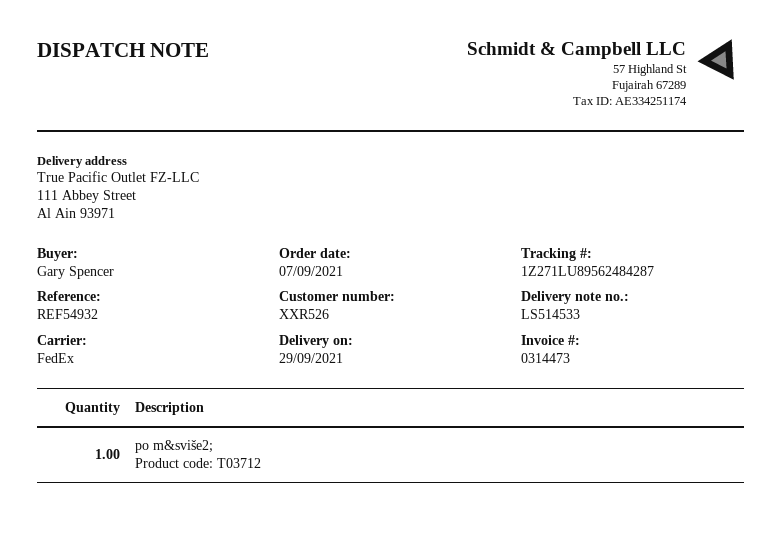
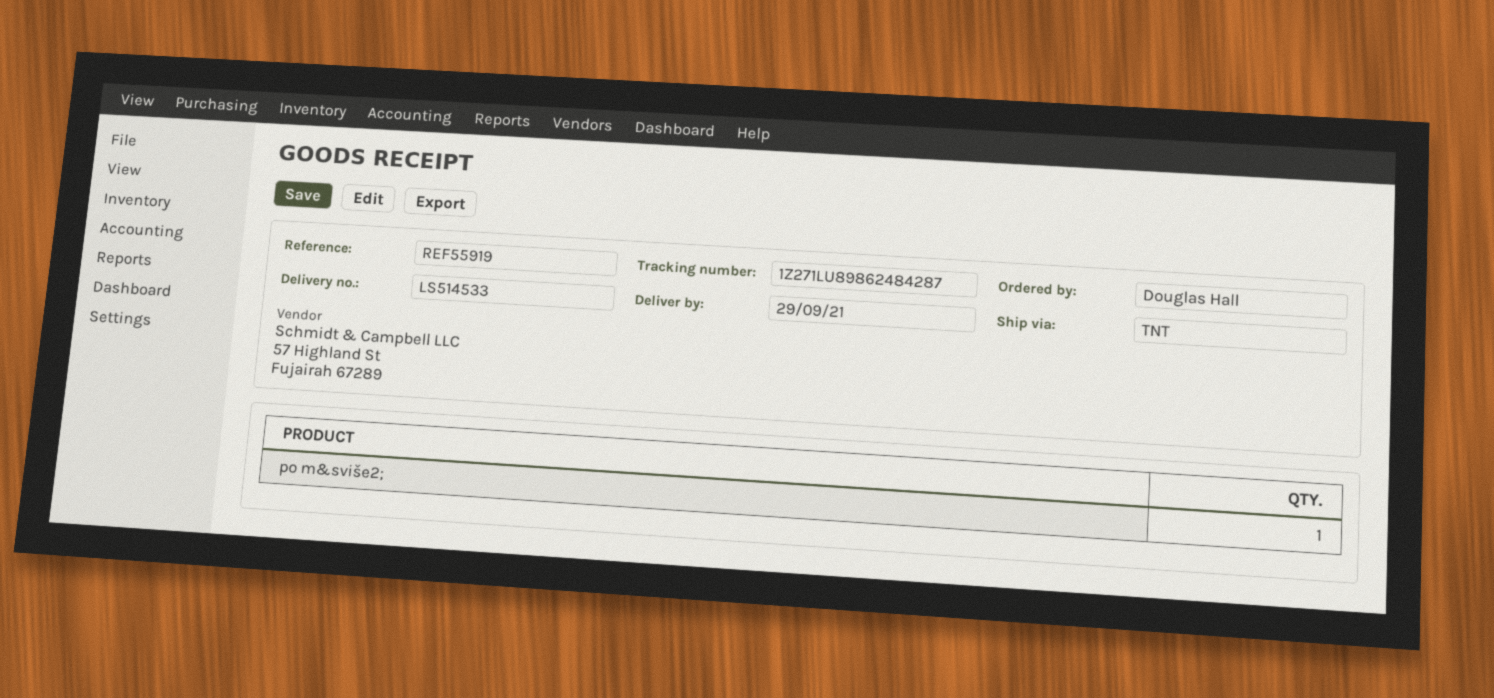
reference: REF54932 -> REF55919
ordered by: Gary Spencer -> Douglas Hall
shipping method: FedEx -> TNT
tracking number: 1Z271LU89562484287 -> 1Z271LU89862484287

